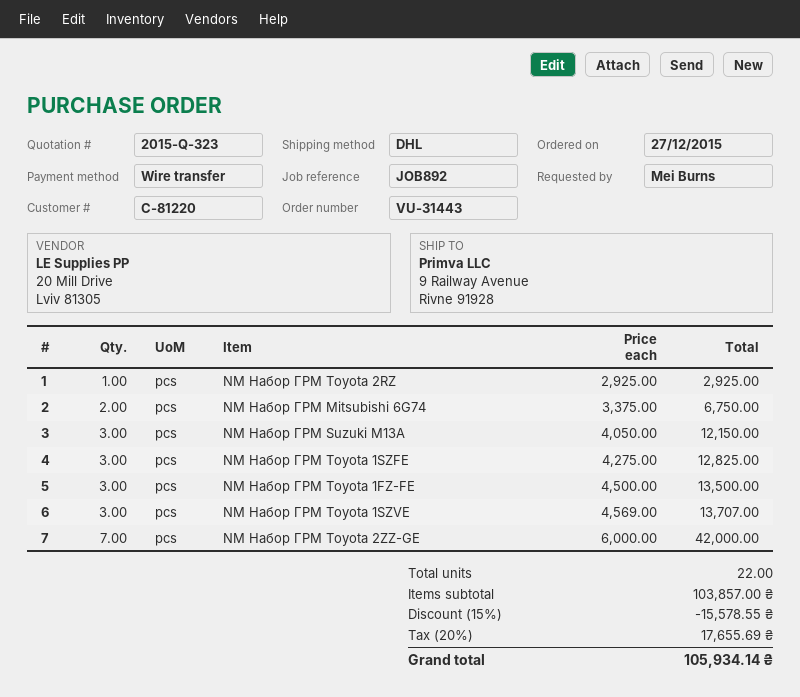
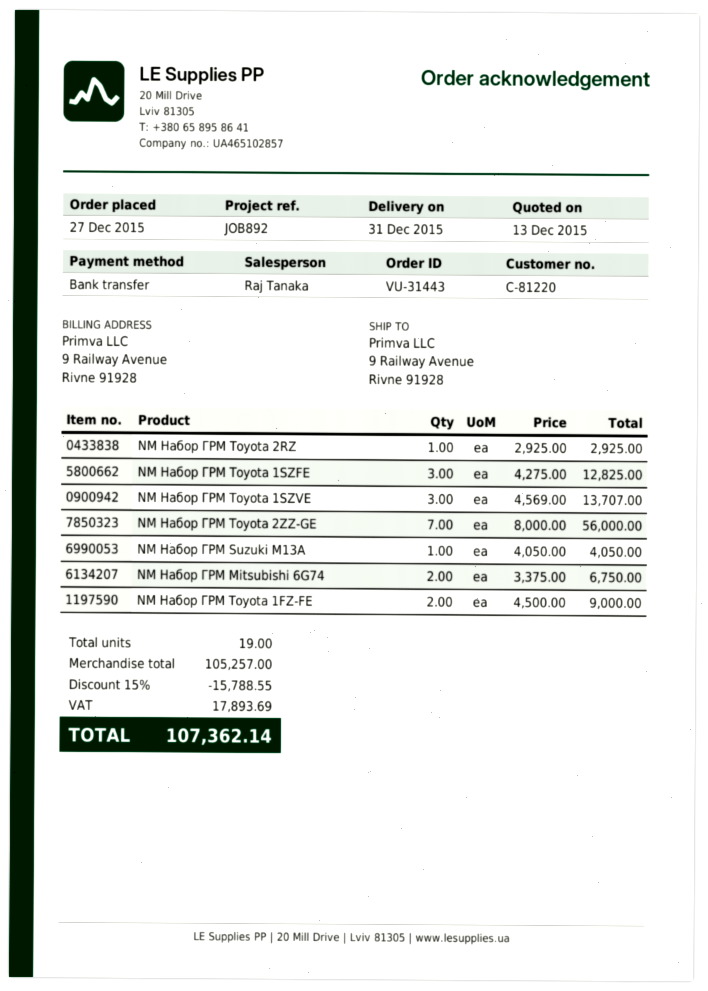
NM Набор ГРМ Suzuki M13A: 3 x 4050.00 = 12150.00 -> 1 x 4050.00 = 4050.00
NM Набор ГРМ Toyota 1FZ-FE: 3 x 4500.00 = 13500.00 -> 2 x 4500.00 = 9000.00
NM Набор ГРМ Toyota 2ZZ-GE: 7 x 6000.00 = 42000.00 -> 7 x 8000.00 = 56000.00
total quantity: 22 -> 19
subtotal: 103857.00 -> 105257.00
discount: 15% = 15578.55 -> 15% = 15788.55
tax: 17655.69 -> 17893.69
total: 105934.14 -> 107362.14

